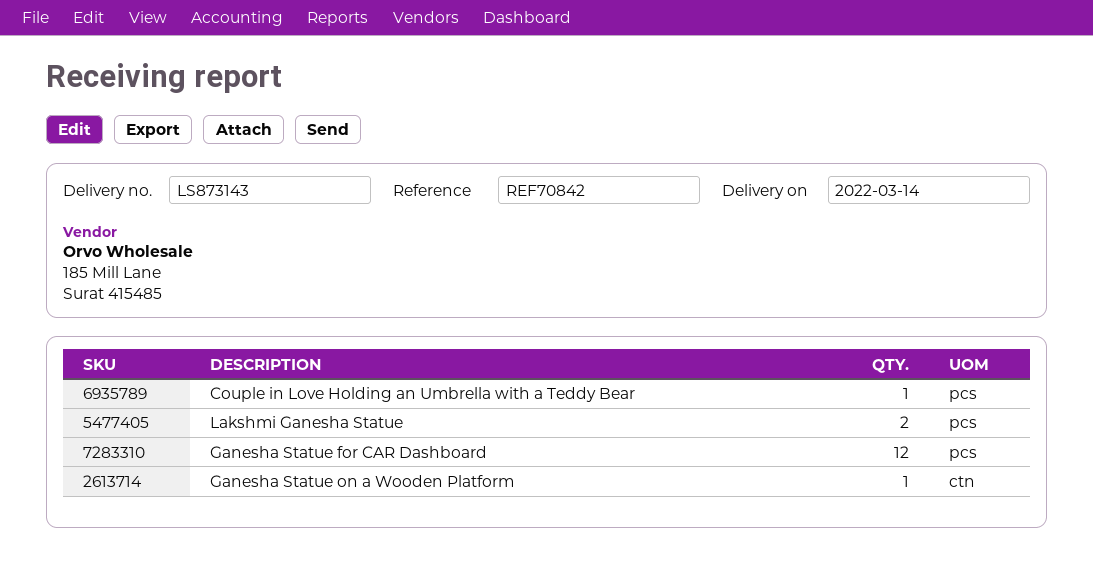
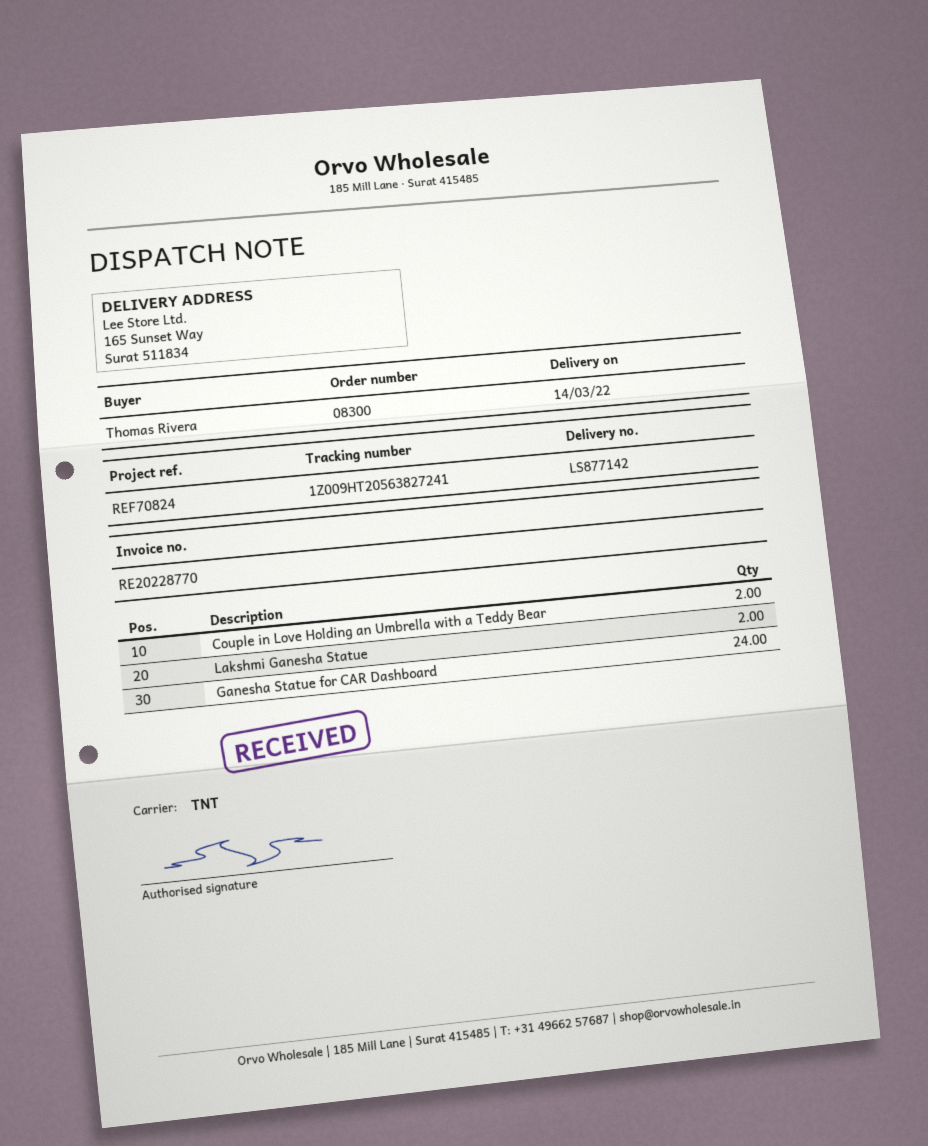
delivery note number: LS873143 -> LS877142
reference: REF70842 -> REF70824
Couple in Love Holding an Umbrella with a Teddy Bear: 1 -> 2
Ganesha Statue for CAR Dashboard: 12 -> 24
Ganesha Statue on a Wooden Platform: 1 -> none

